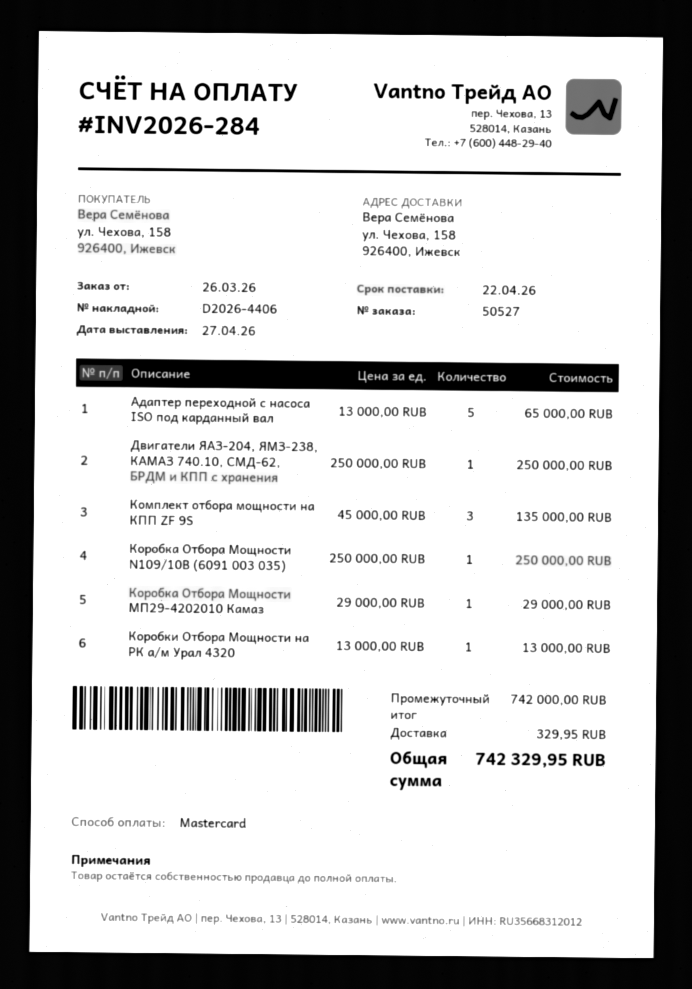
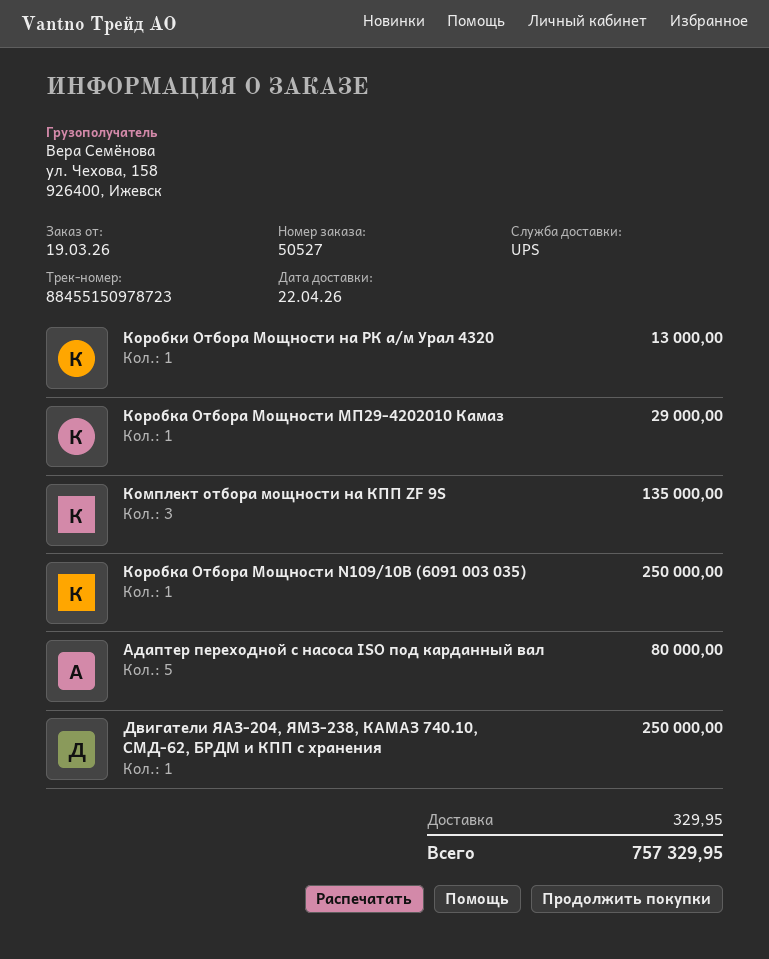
order date: 2026-03-26 -> 2026-03-19
Адаптер переходной с насоса ISO под карданный вал: 5 for 65000.00 -> 5 for 80000.00
total: 742329.95 -> 757329.95

